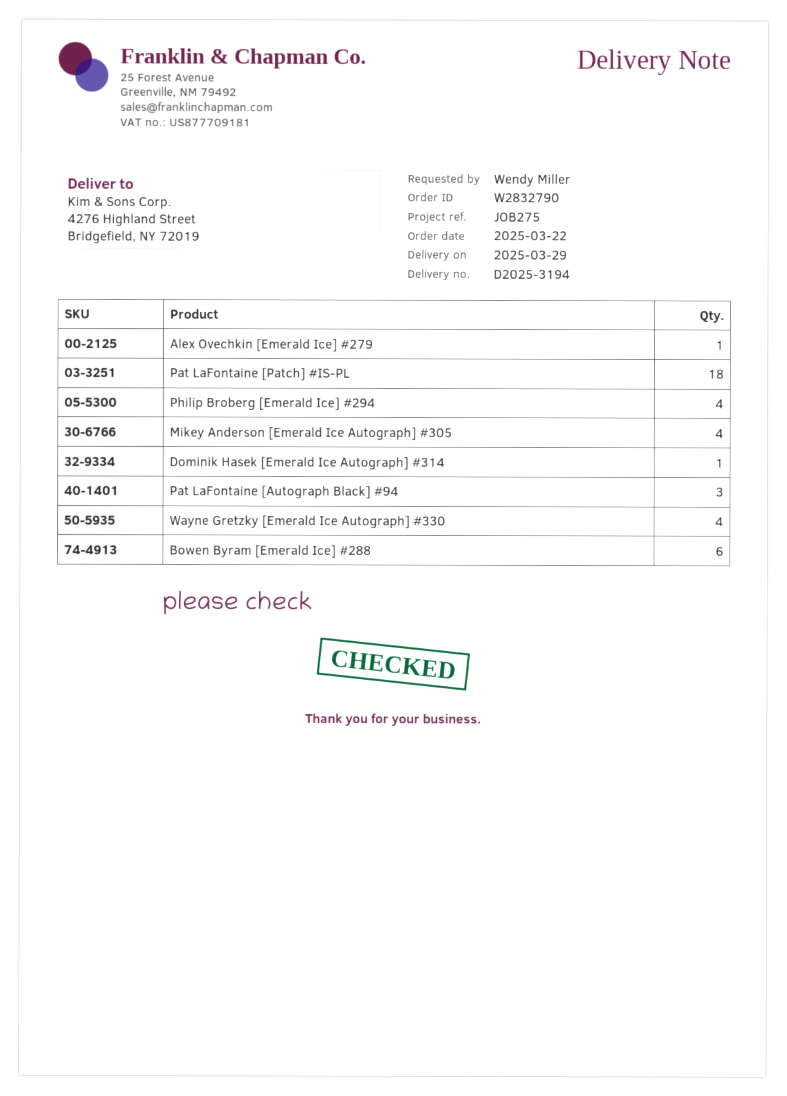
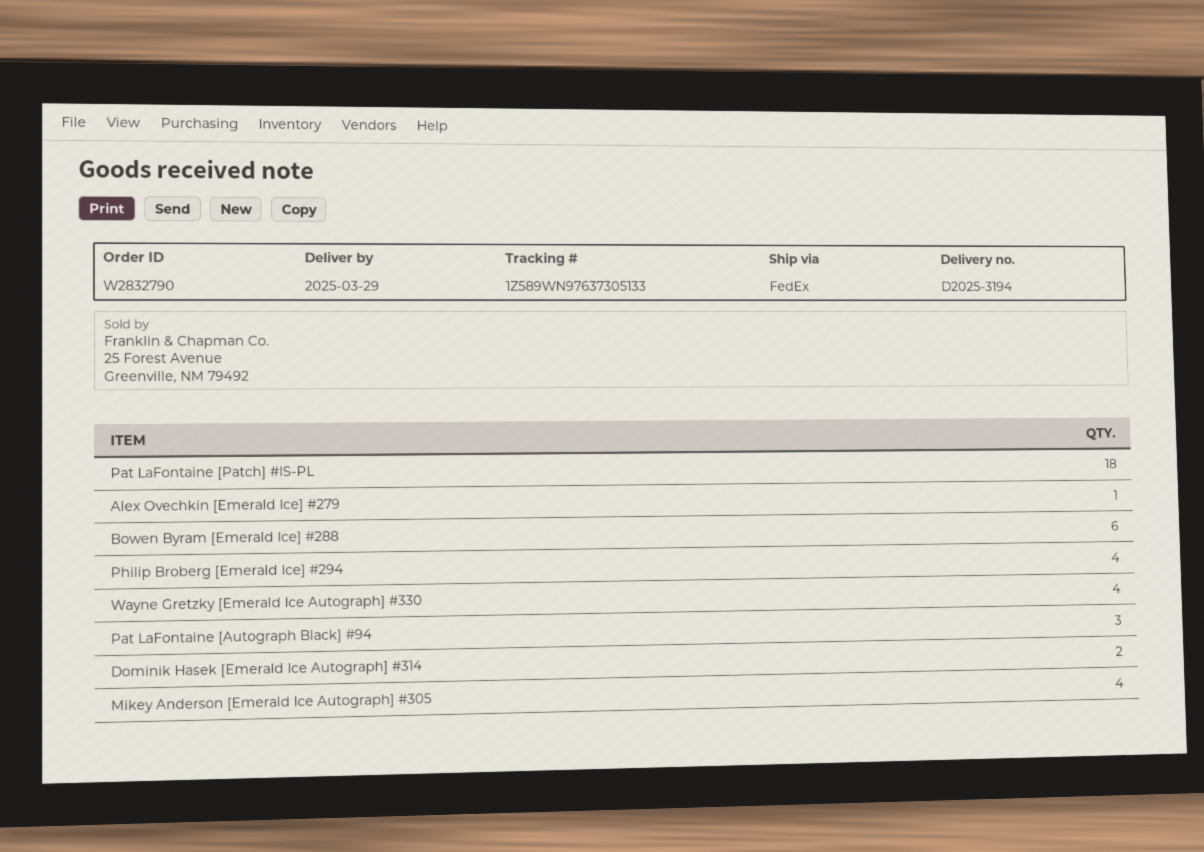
Dominik Hasek [Emerald Ice Autograph] #314: 1 -> 2

